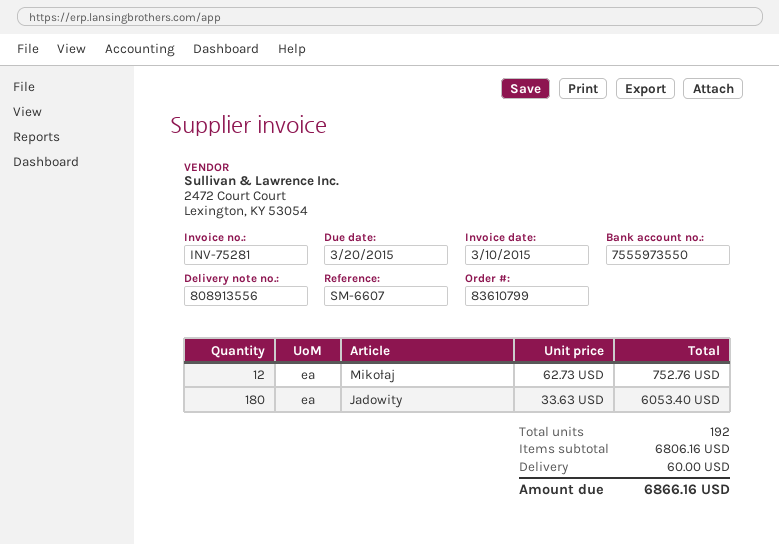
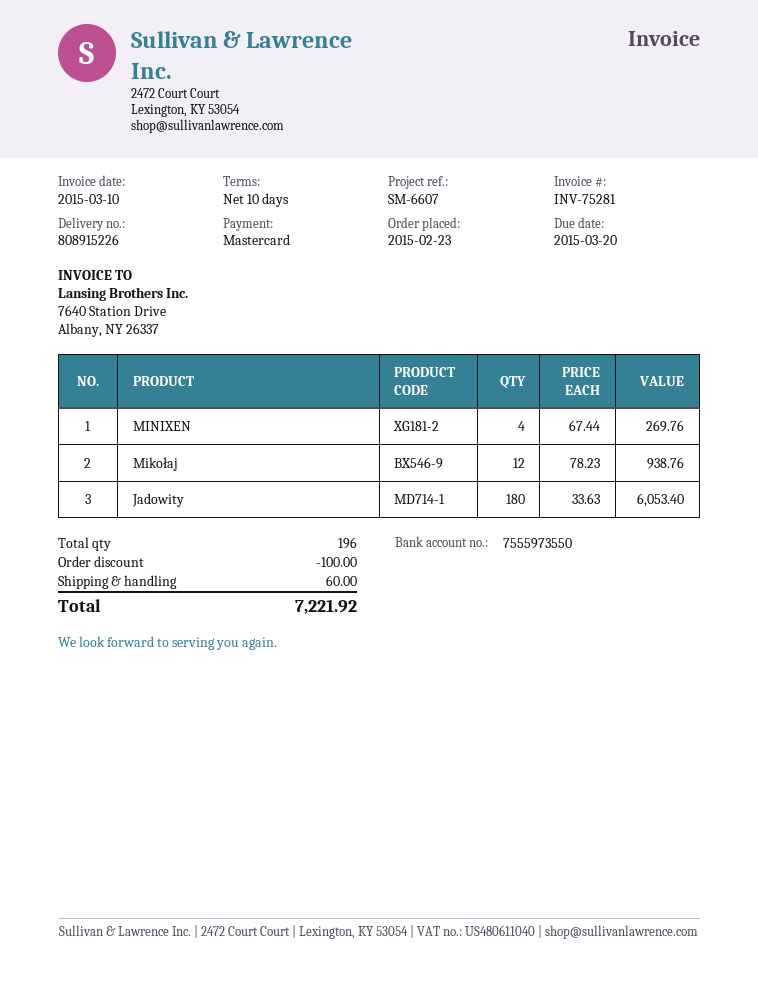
delivery note number: 808913556 -> 808915226
Mikołaj: 12 x 62.73 = 752.76 -> 12 x 78.23 = 938.76
MINIXEN: none -> 4 x 67.44 = 269.76
total quantity: 192 -> 196
discount: none -> 100.00
total: 6866.16 -> 7221.92

